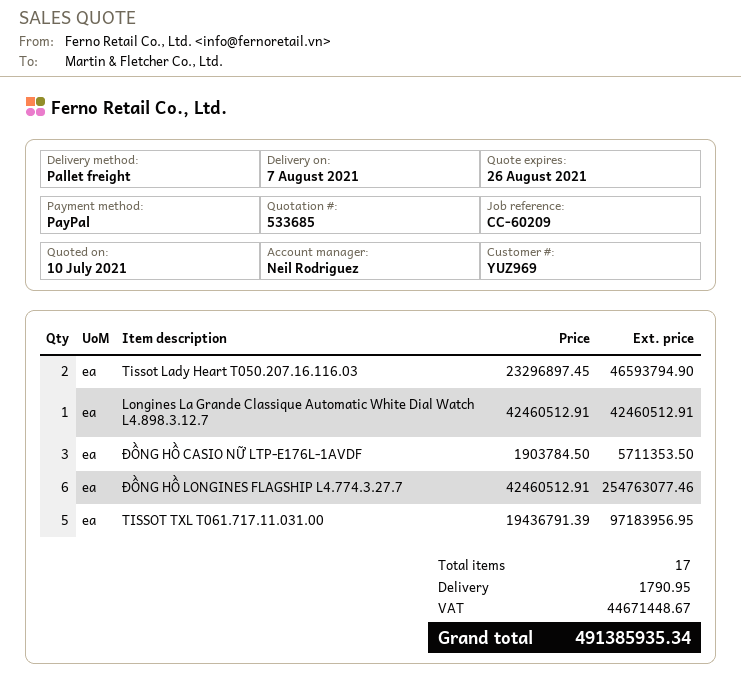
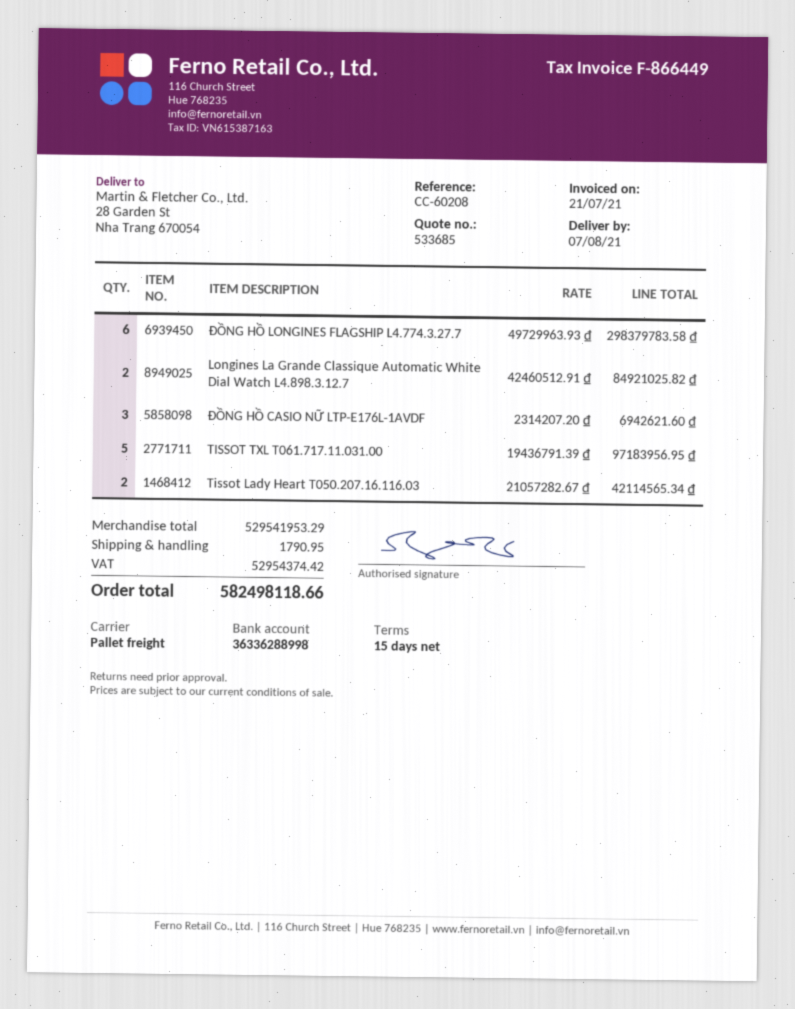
reference: CC-60209 -> CC-60208
Tissot Lady Heart T050.207.16.116.03: 2 x 23296897.45 = 46593794.90 -> 2 x 21057282.67 = 42114565.34
Longines La Grande Classique Automatic White Dial Watch L4.898.3.12.7: 1 x 42460512.91 = 42460512.91 -> 2 x 42460512.91 = 84921025.82
ĐỒNG HỒ CASIO NỮ LTP-E176L-1AVDF: 3 x 1903784.50 = 5711353.50 -> 3 x 2314207.20 = 6942621.60
ĐỒNG HỒ LONGINES FLAGSHIP L4.774.3.27.7: 6 x 42460512.91 = 254763077.46 -> 6 x 49729963.93 = 298379783.58
tax: 44671448.67 -> 52954374.42
total: 491385935.34 -> 582498118.66

